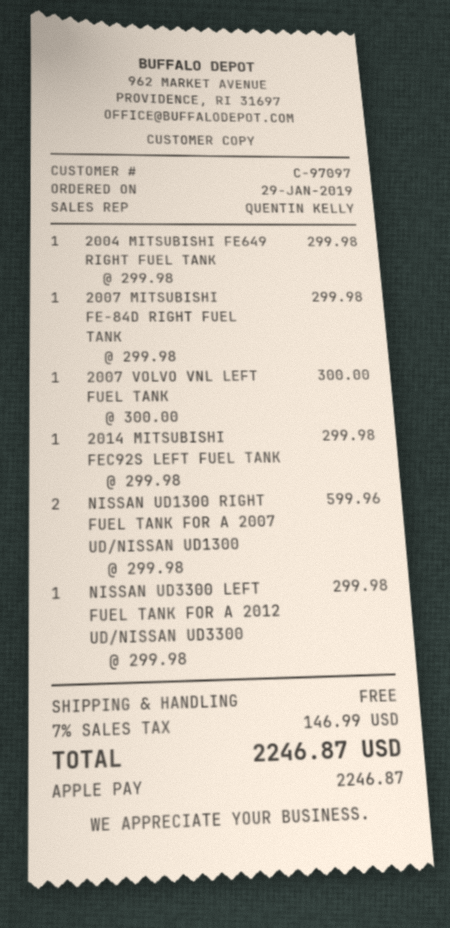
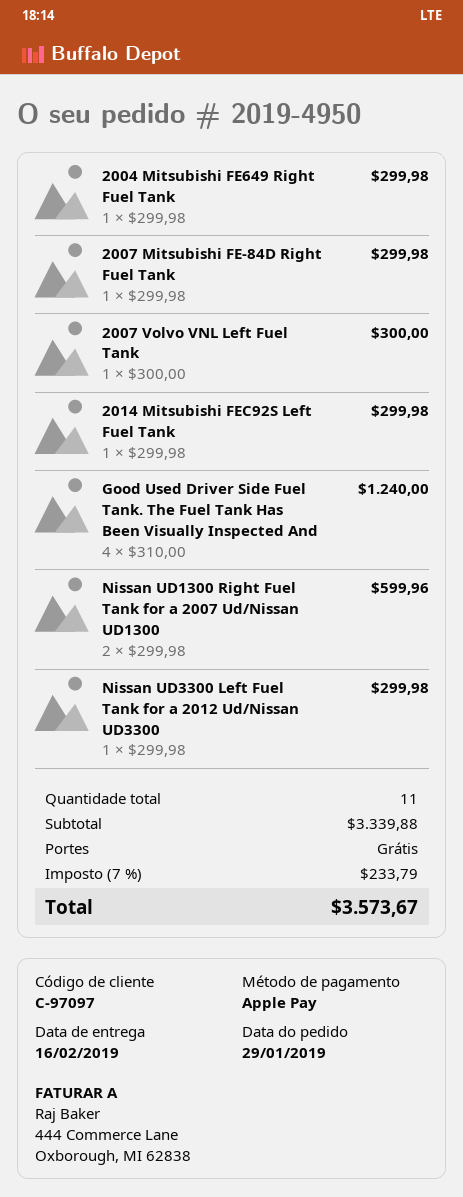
Good Used Driver Side Fuel Tank. The Fuel Tank Has Been Visually Inspected And: none -> 4 x 310.00 = 1240.00
tax: 7% = 146.99 -> 7% = 233.79
total: 2246.87 -> 3573.67

